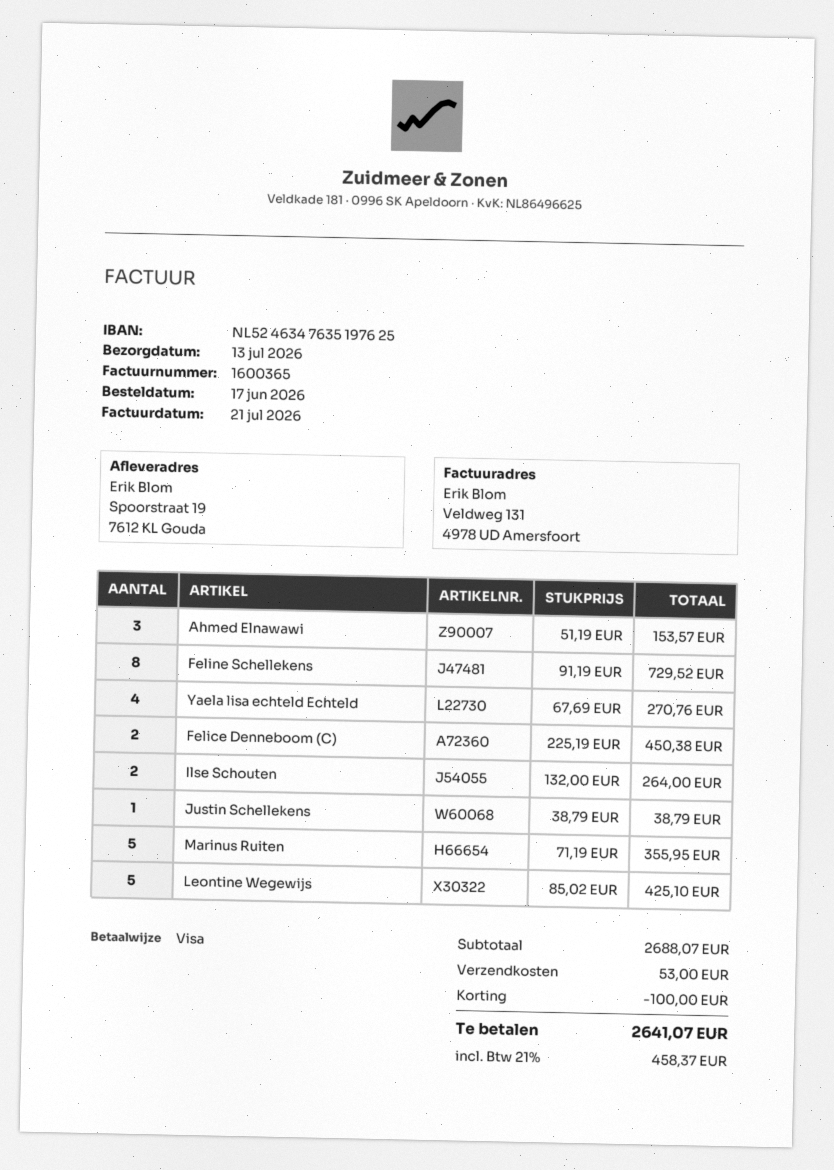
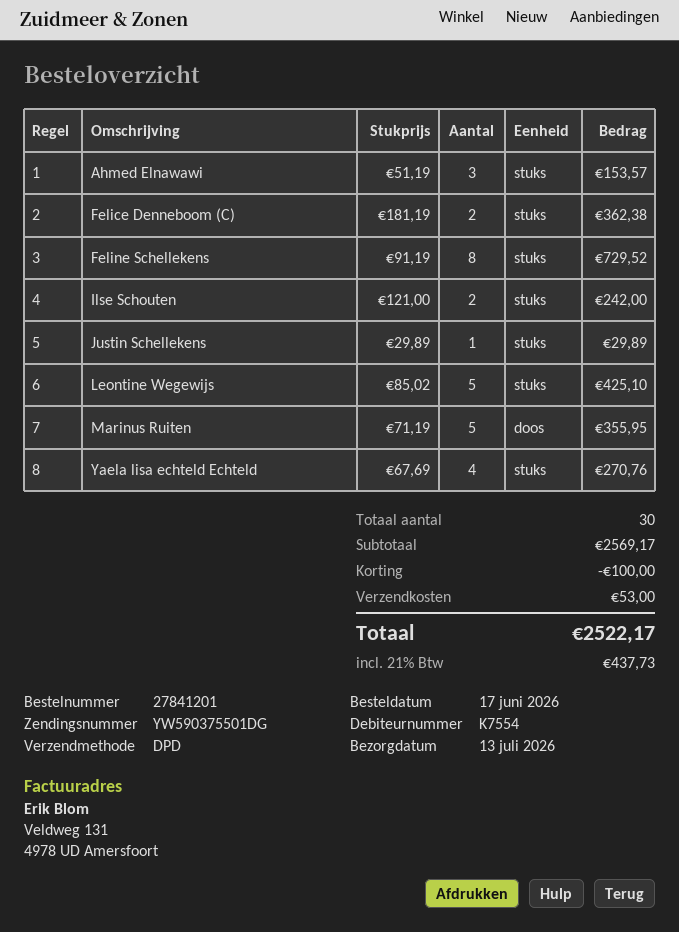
Felice Denneboom (C): 2 x 225.19 = 450.38 -> 2 x 181.19 = 362.38
Ilse Schouten: 2 x 132.00 = 264.00 -> 2 x 121.00 = 242.00
Justin Schellekens: 1 x 38.79 = 38.79 -> 1 x 29.89 = 29.89
subtotal: 2688.07 -> 2569.17
tax: 21% = 458.37 -> 21% = 437.73
total: 2641.07 -> 2522.17

